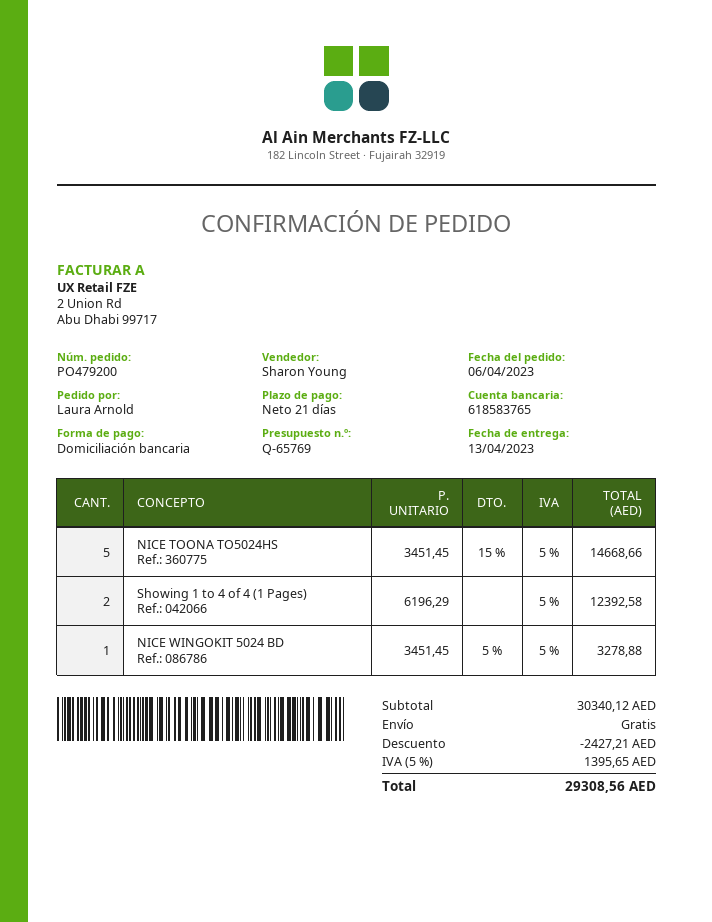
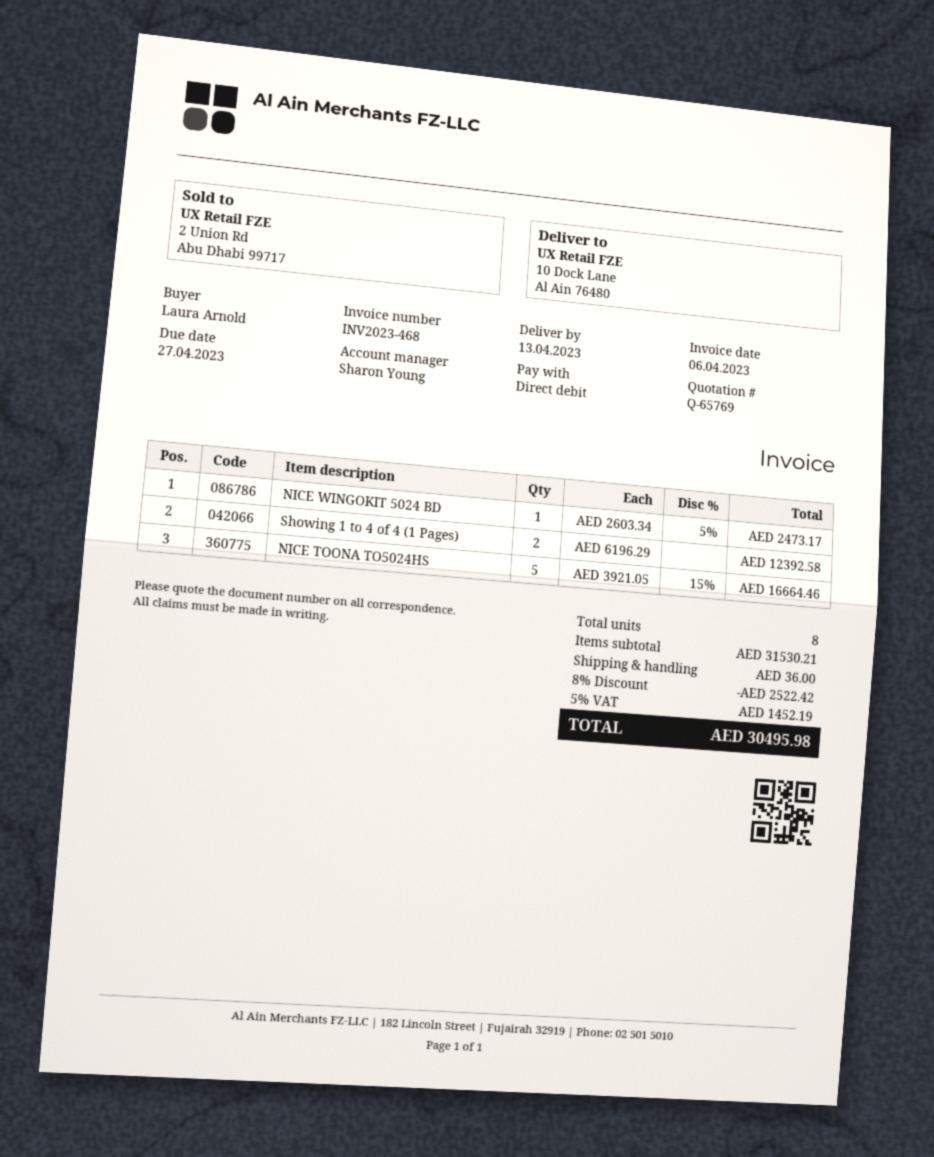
NICE TOONA TO5024HS: 5 x 3451.45 - 15% = 14668.66 -> 5 x 3921.05 - 15% = 16664.46
NICE WINGOKIT 5024 BD: 1 x 3451.45 - 5% = 3278.88 -> 1 x 2603.34 - 5% = 2473.17
subtotal: 30340.12 -> 31530.21
discount: 2427.21 -> 2522.42
shipping: 0.00 -> 36.00
tax: 5% = 1395.65 -> 5% = 1452.19
total: 29308.56 -> 30495.98

